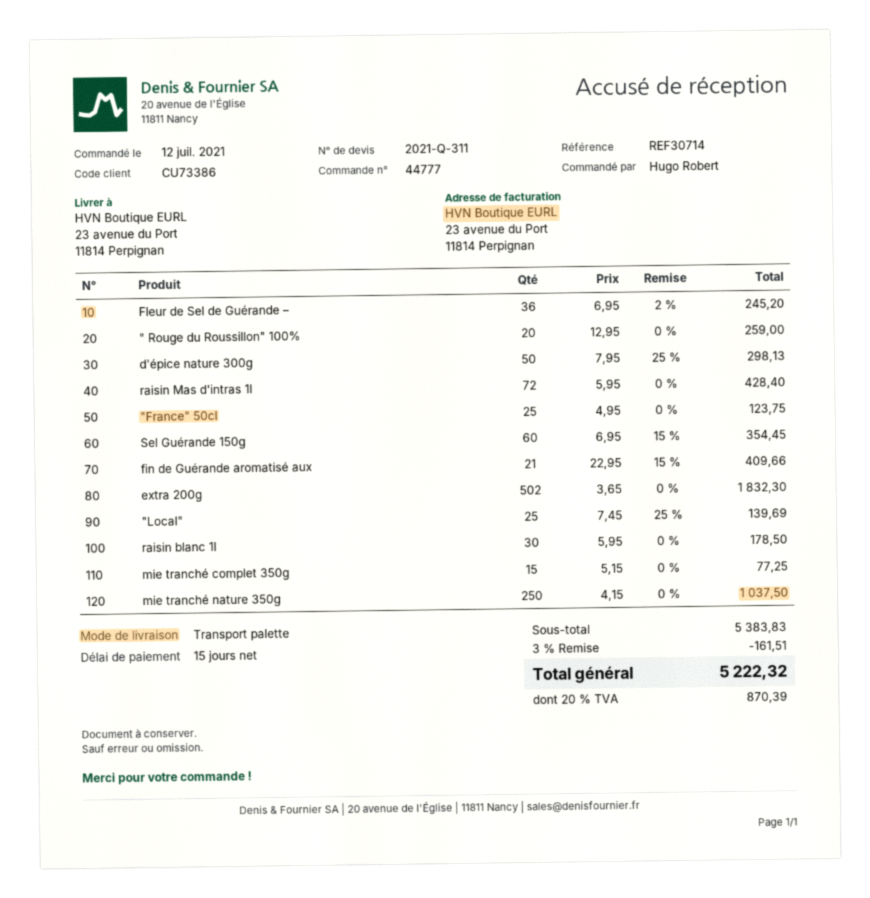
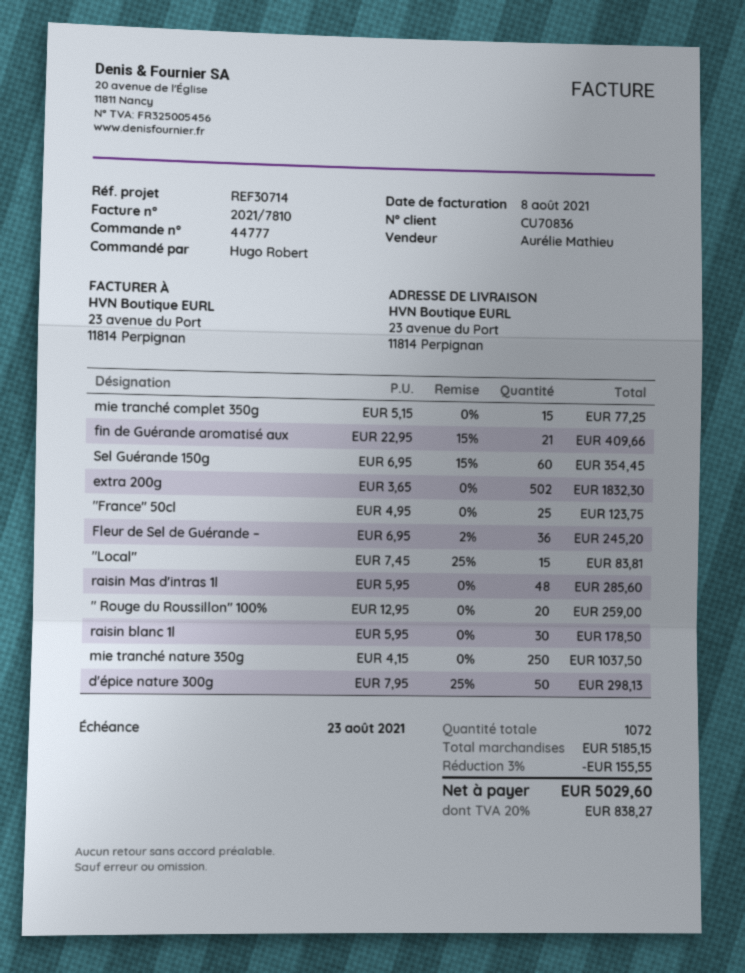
customer number: CU73386 -> CU70836
raisin Mas d'intras 1l: 72 x 5.95 = 428.40 -> 48 x 5.95 = 285.60
"Local": 25 x 7.45 - 25% = 139.69 -> 15 x 7.45 - 25% = 83.81
subtotal: 5383.83 -> 5185.15
discount: 3% = 161.51 -> 3% = 155.55
tax: 20% = 870.39 -> 20% = 838.27
total: 5222.32 -> 5029.60

